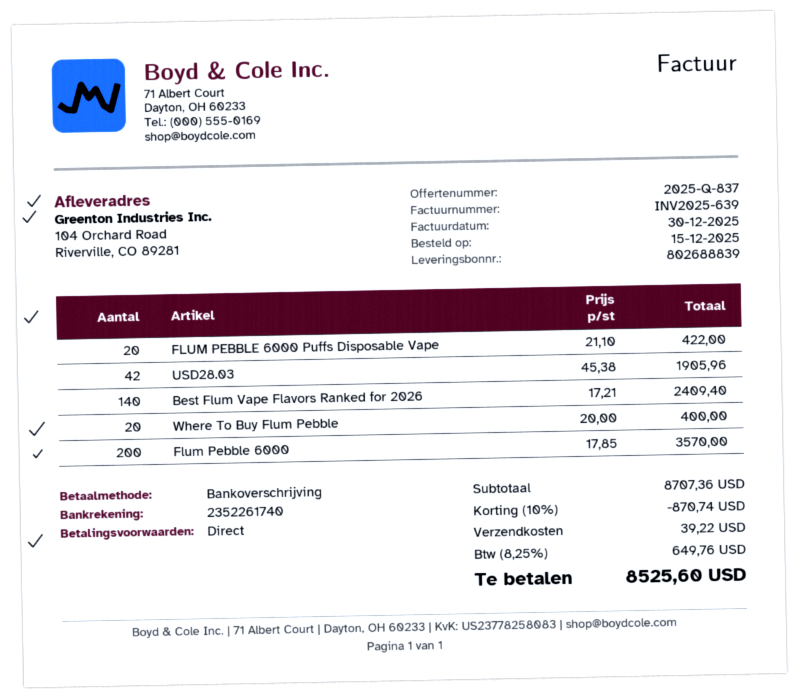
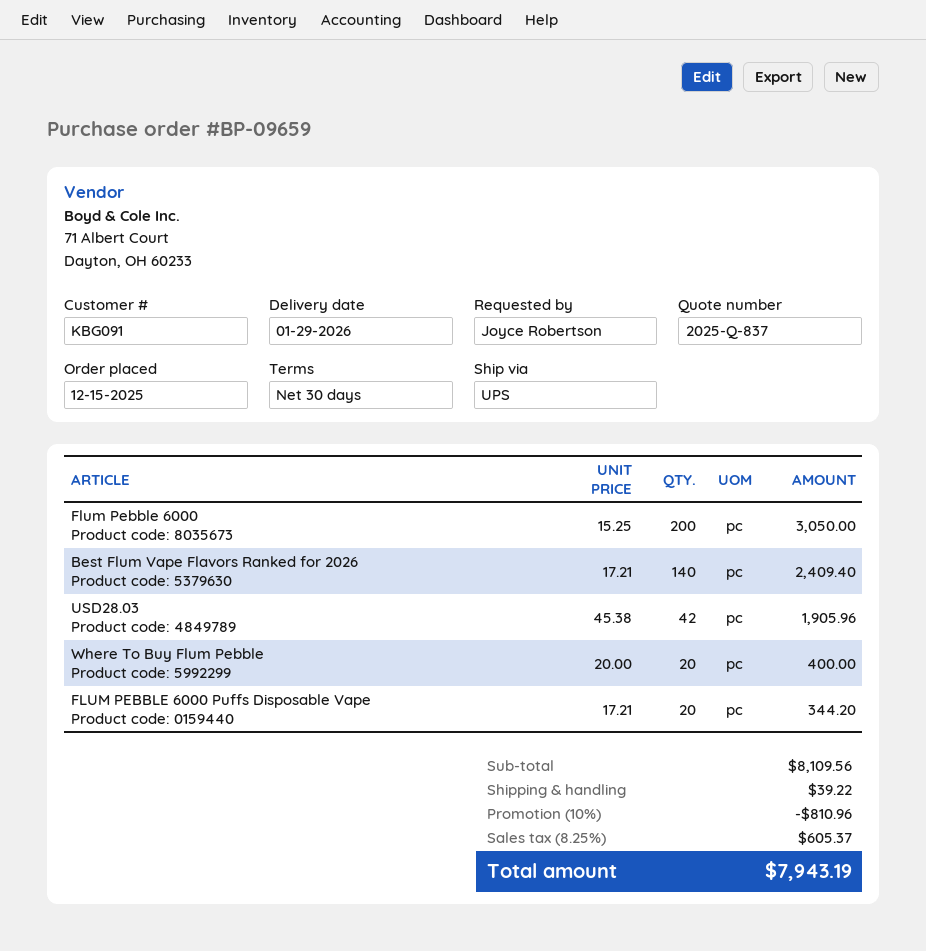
payment terms: on receipt -> 30 days
FLUM PEBBLE 6000 Puffs Disposable Vape: 20 x 21.10 = 422.00 -> 20 x 17.21 = 344.20
Flum Pebble 6000: 200 x 17.85 = 3570.00 -> 200 x 15.25 = 3050.00
subtotal: 8707.36 -> 8109.56
discount: 10% = 870.74 -> 10% = 810.96
tax: 8.25% = 649.76 -> 8.25% = 605.37
total: 8525.60 -> 7943.19

